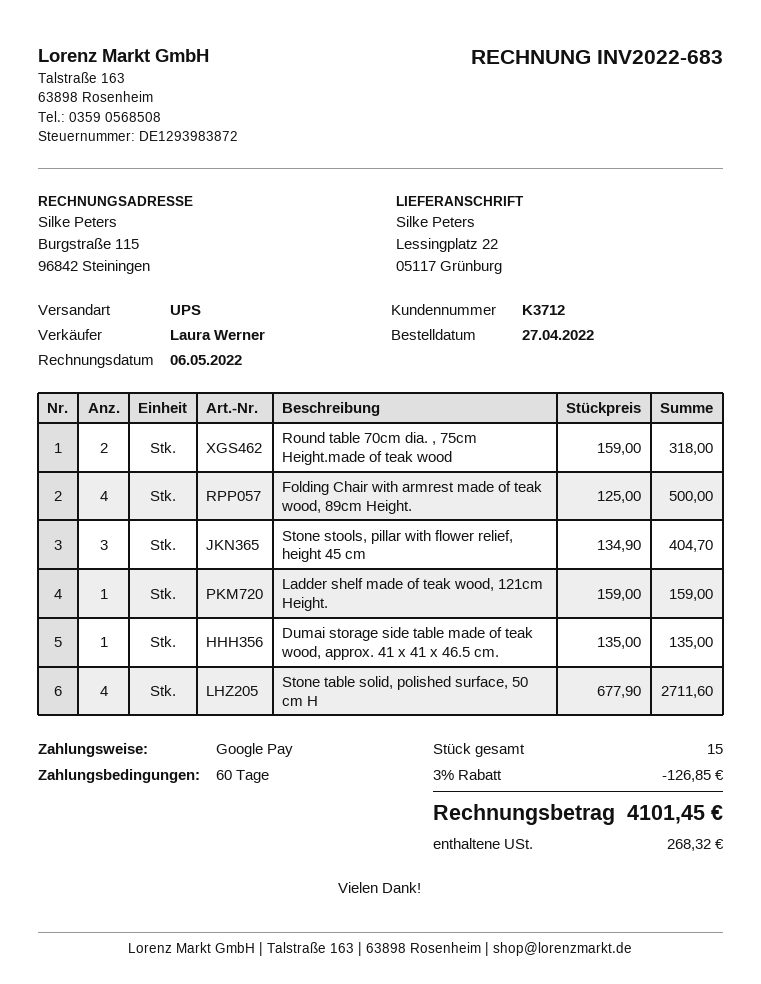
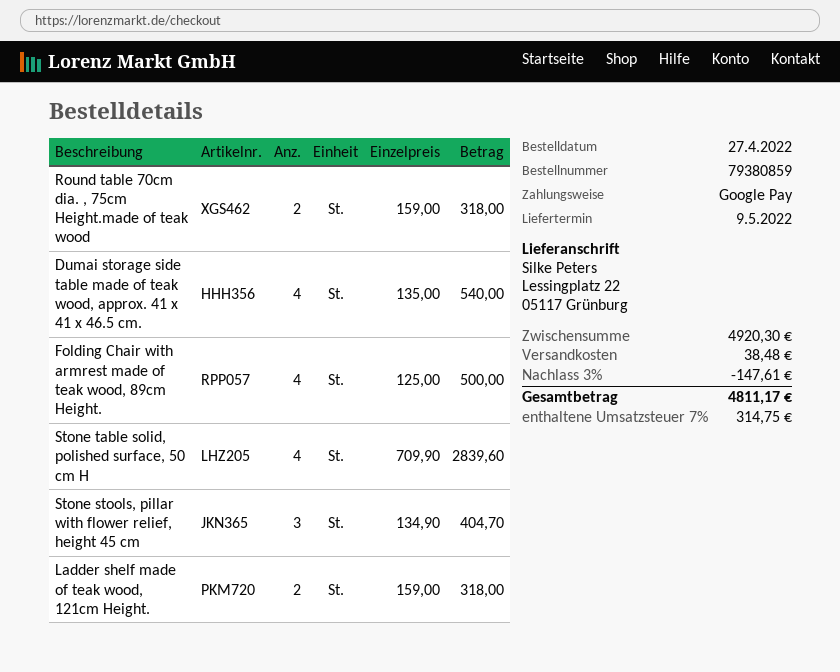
Ladder shelf made of teak wood, 121cm Height.: 1 x 159.00 = 159.00 -> 2 x 159.00 = 318.00
Dumai storage side table made of teak wood, approx. 41 x 41 x 46.5 cm.: 1 x 135.00 = 135.00 -> 4 x 135.00 = 540.00
Stone table solid, polished surface, 50 cm H: 4 x 677.90 = 2711.60 -> 4 x 709.90 = 2839.60
discount: 3% = 126.85 -> 3% = 147.61
shipping: none -> 38.48
tax: 268.32 -> 314.75
total: 4101.45 -> 4811.17

